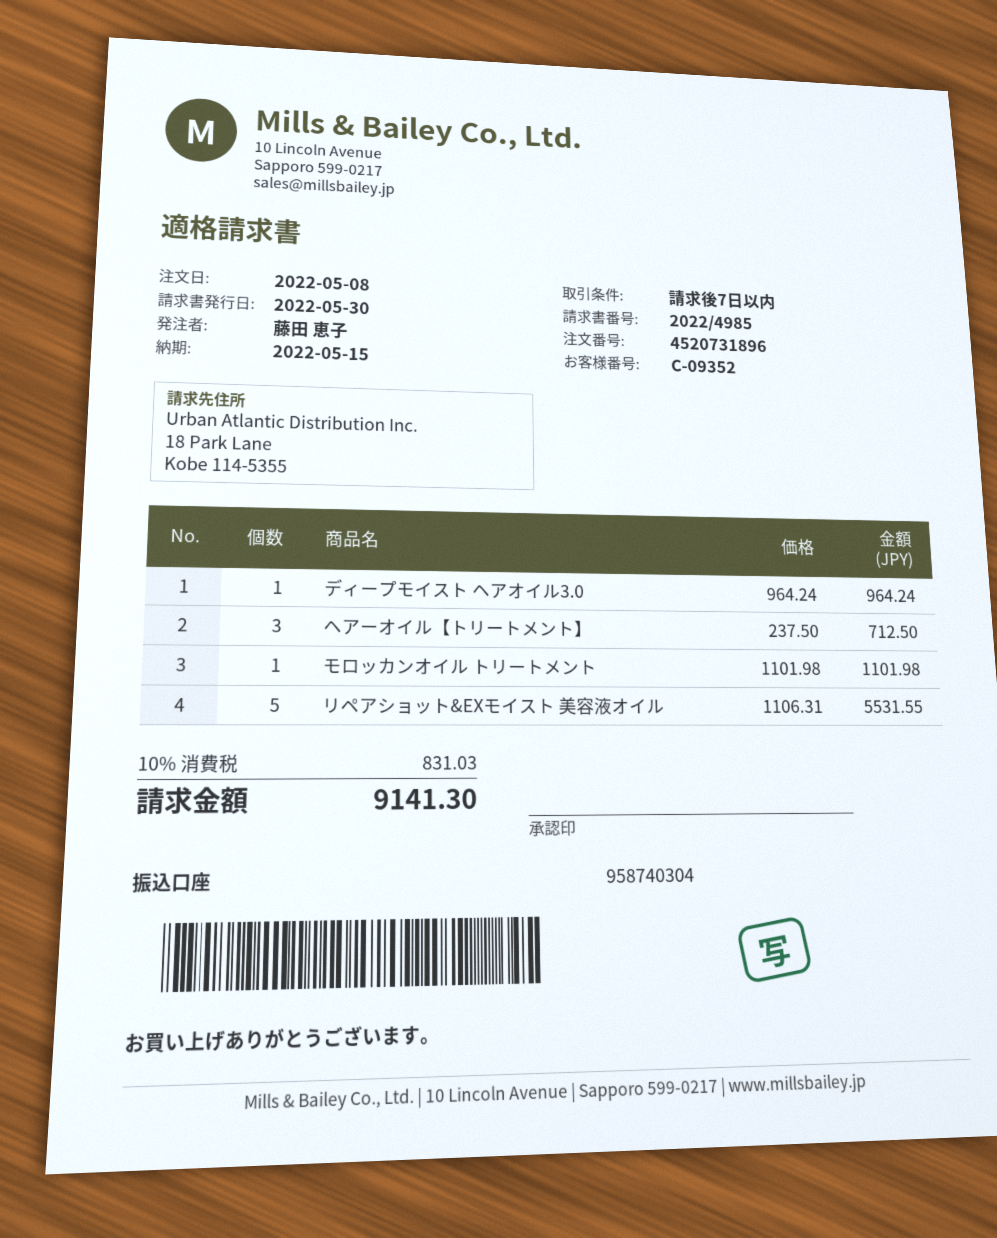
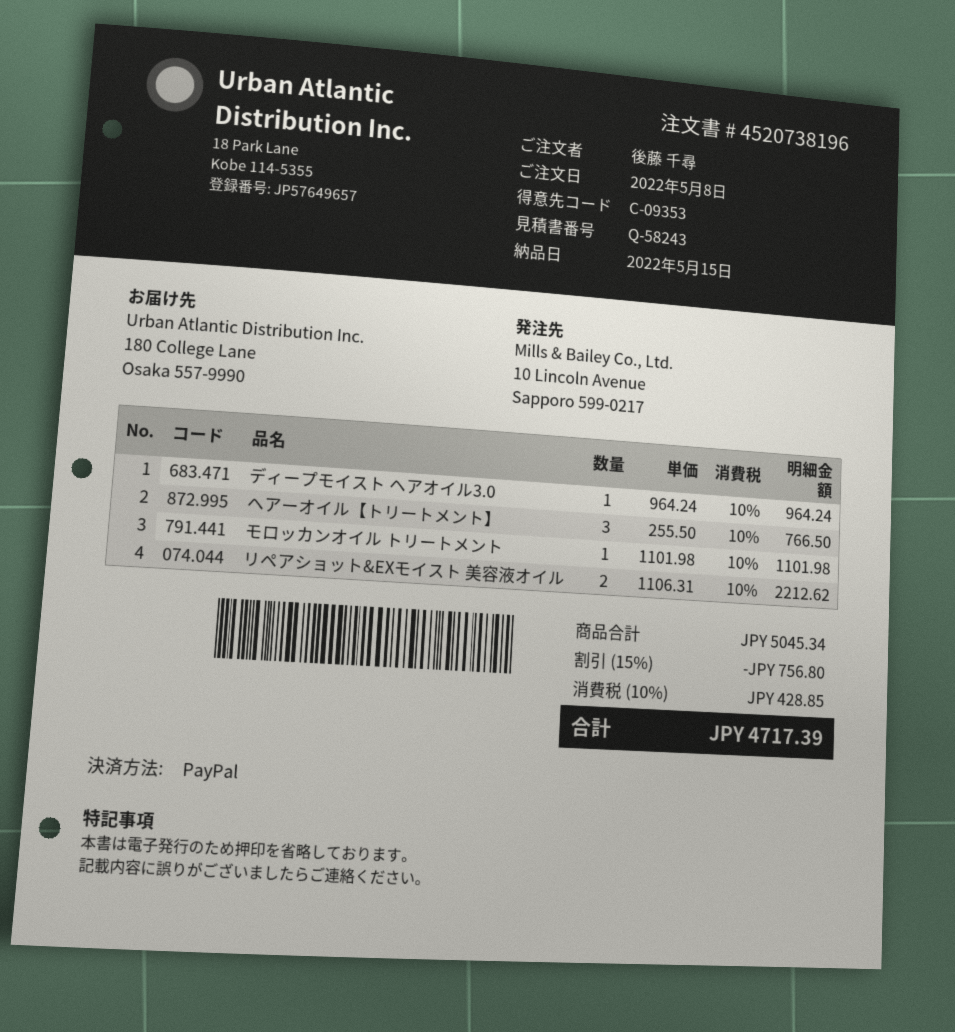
order number: 4520731896 -> 4520738196
customer number: C-09352 -> C-09353
ordered by: 藤田 恵子 -> 後藤 千尋
ヘアーオイル【トリートメント】: 3 x 237.50 = 712.50 -> 3 x 255.50 = 766.50
リペアショット&EXモイスト 美容液オイル: 5 x 1106.31 = 5531.55 -> 2 x 1106.31 = 2212.62
discount: none -> 15% = 756.80
tax: 10% = 831.03 -> 10% = 428.85
total: 9141.30 -> 4717.39

